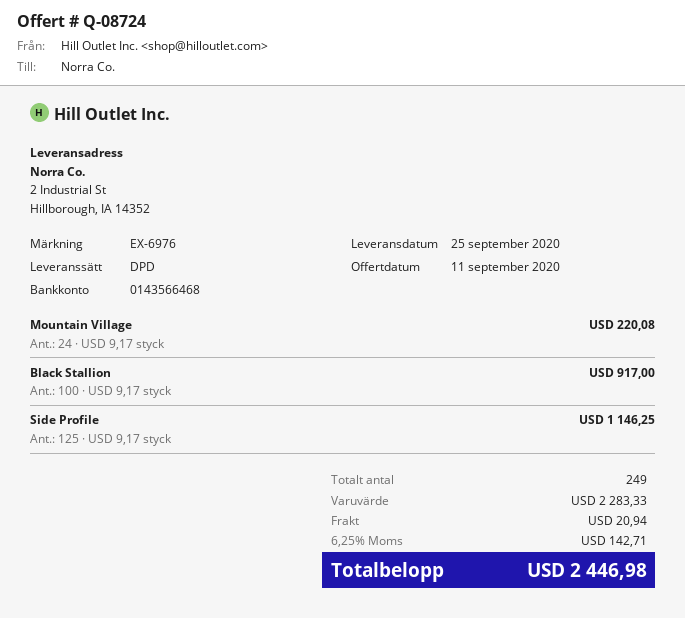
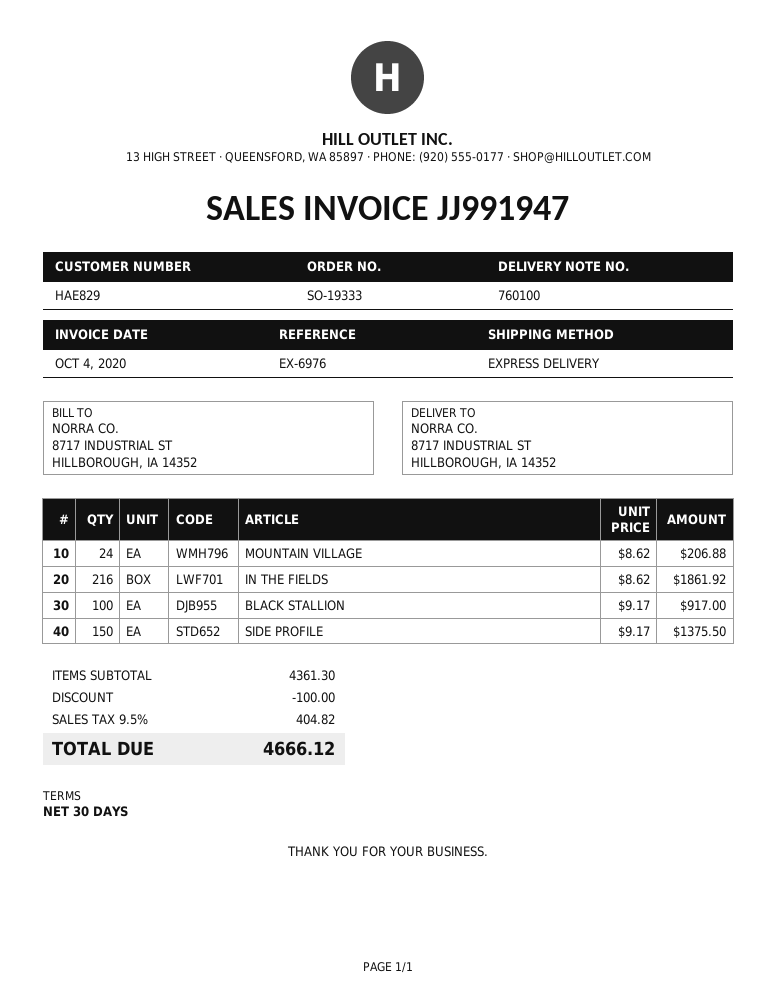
shipping method: DPD -> express
ship to: 2 Industrial St, Hillborough, IA 14352 -> 8717 INDUSTRIAL ST, HILLBOROUGH, IA 14352
Mountain Village: 24 x 9.17 = 220.08 -> 24 x 8.62 = 206.88
Side Profile: 125 x 9.17 = 1146.25 -> 150 x 9.17 = 1375.50
IN THE FIELDS: none -> 216 x 8.62 = 1861.92
subtotal: 2283.33 -> 4361.30
discount: none -> 100.00
shipping: 20.94 -> none
tax: 6.25% = 142.71 -> 9.5% = 404.82
total: 2446.98 -> 4666.12

